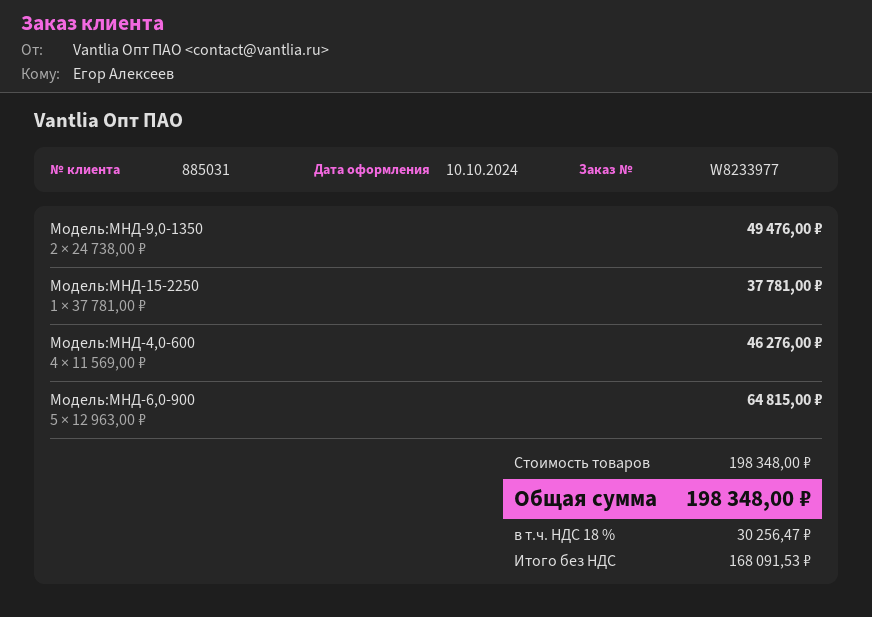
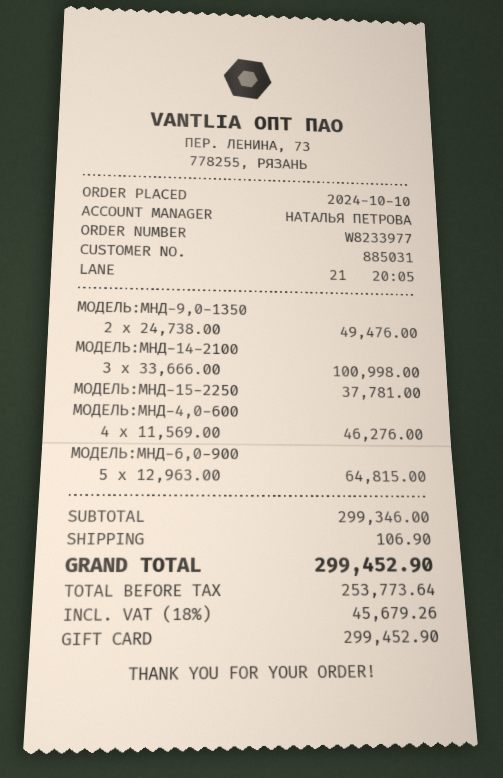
МОДЕЛЬ:МНД-14-2100: none -> 3 x 33666.00 = 100998.00
subtotal: 198348.00 -> 299346.00
shipping: none -> 106.90
net: 168091.53 -> 253773.64
tax: 18% = 30256.47 -> 18% = 45679.26
total: 198348.00 -> 299452.90

